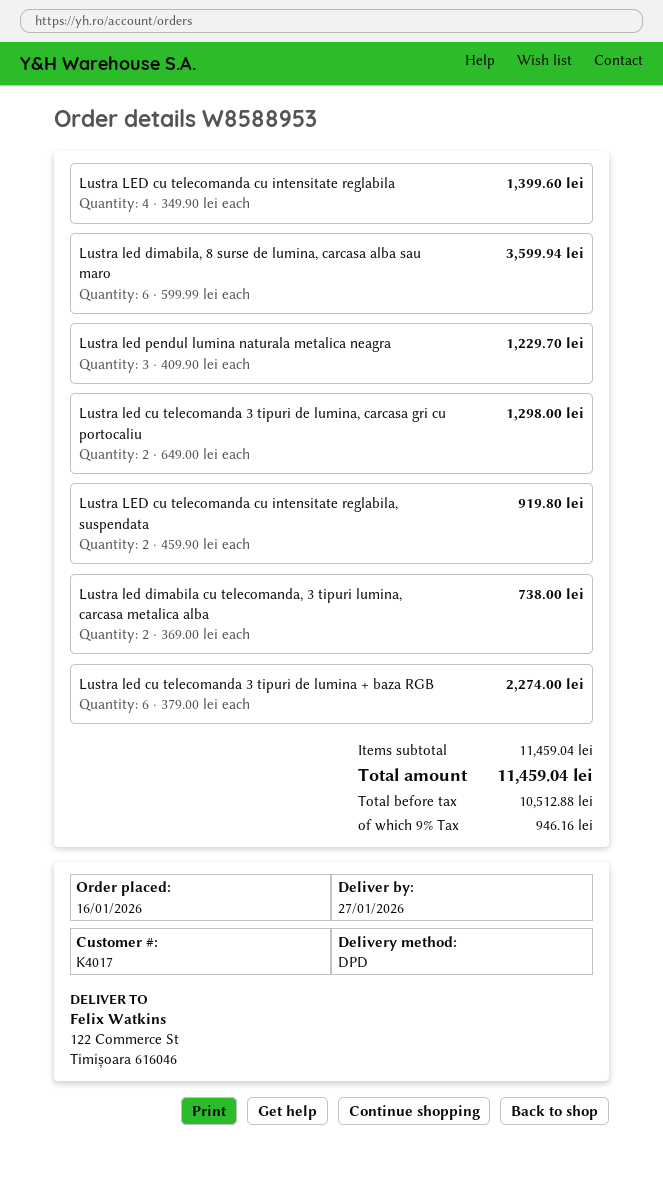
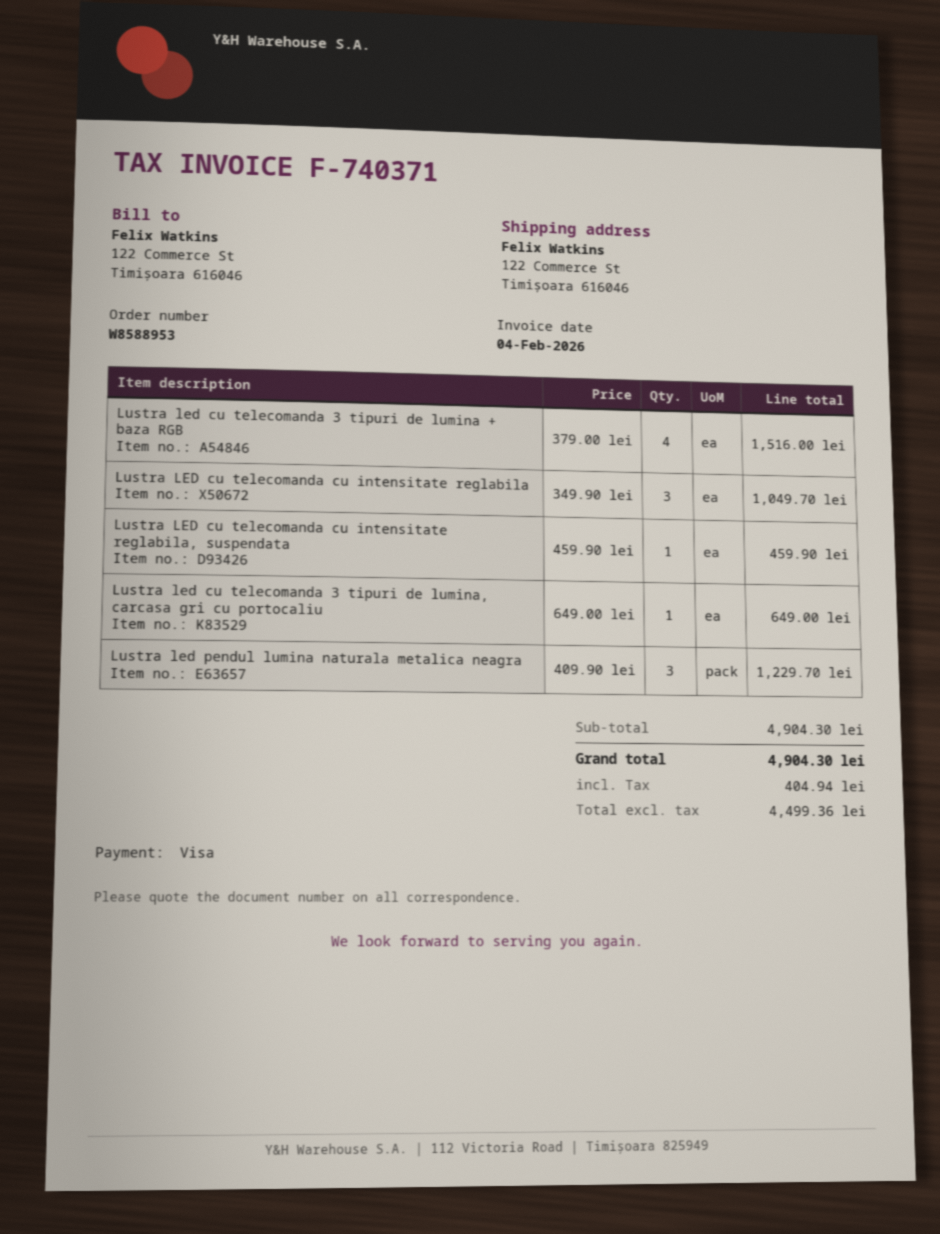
Lustra LED cu telecomanda cu intensitate reglabila: 4 x 349.90 = 1399.60 -> 3 x 349.90 = 1049.70
Lustra led dimabila, 8 surse de lumina, carcasa alba sau maro: 6 x 599.99 = 3599.94 -> none
Lustra led cu telecomanda 3 tipuri de lumina, carcasa gri cu portocaliu: 2 x 649.00 = 1298.00 -> 1 x 649.00 = 649.00
Lustra LED cu telecomanda cu intensitate reglabila, suspendata: 2 x 459.90 = 919.80 -> 1 x 459.90 = 459.90
Lustra led dimabila cu telecomanda, 3 tipuri lumina, carcasa metalica alba: 2 x 369.00 = 738.00 -> none
Lustra led cu telecomanda 3 tipuri de lumina + baza RGB: 6 x 379.00 = 2274.00 -> 4 x 379.00 = 1516.00
subtotal: 11459.04 -> 4904.30
net: 10512.88 -> 4499.36
tax: 946.16 -> 404.94
total: 11459.04 -> 4904.30

